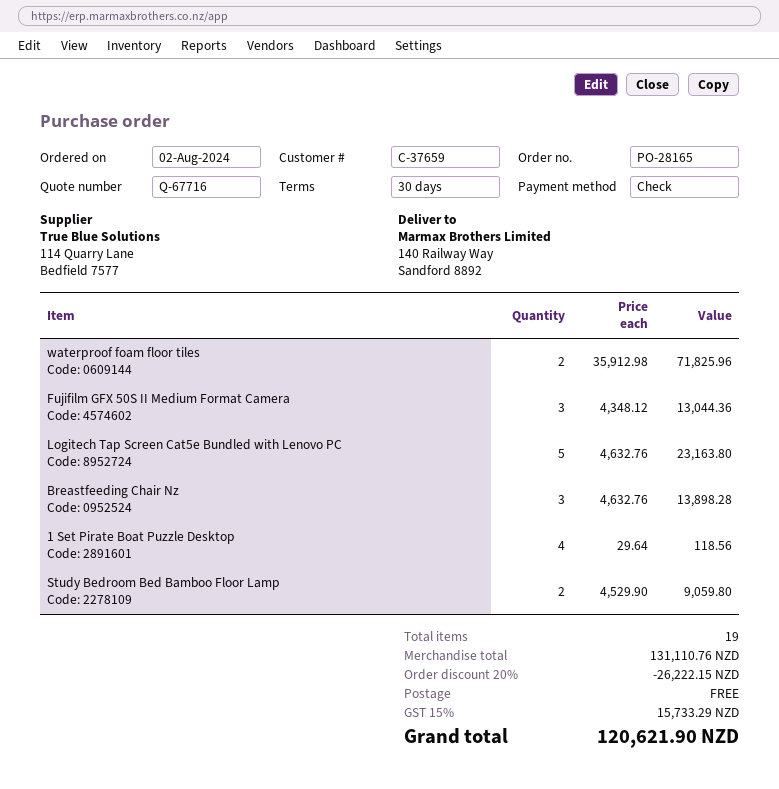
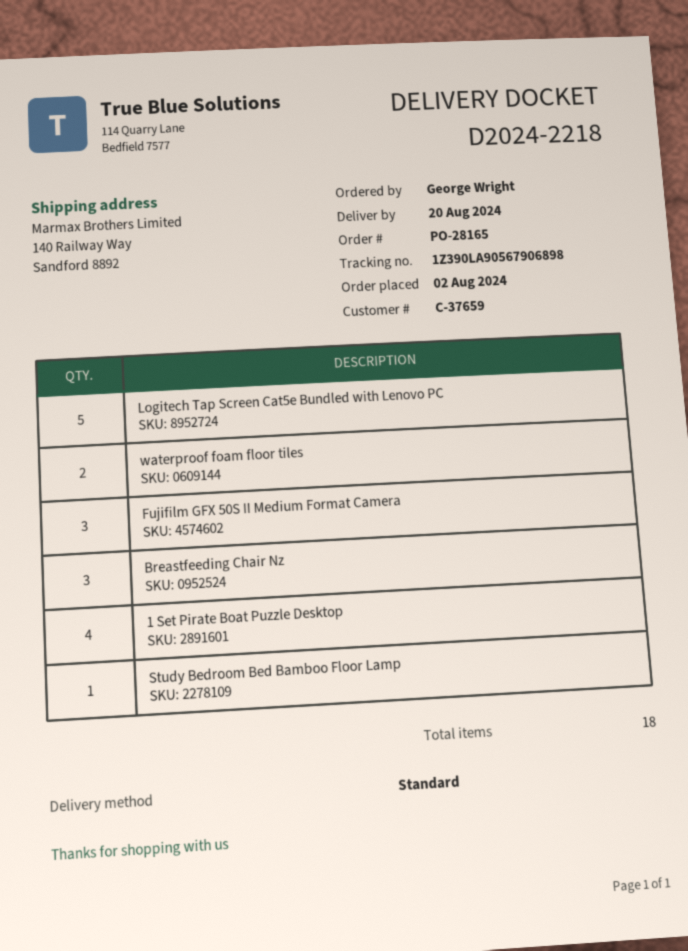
Study Bedroom Bed Bamboo Floor Lamp: 2 -> 1
total quantity: 19 -> 18

